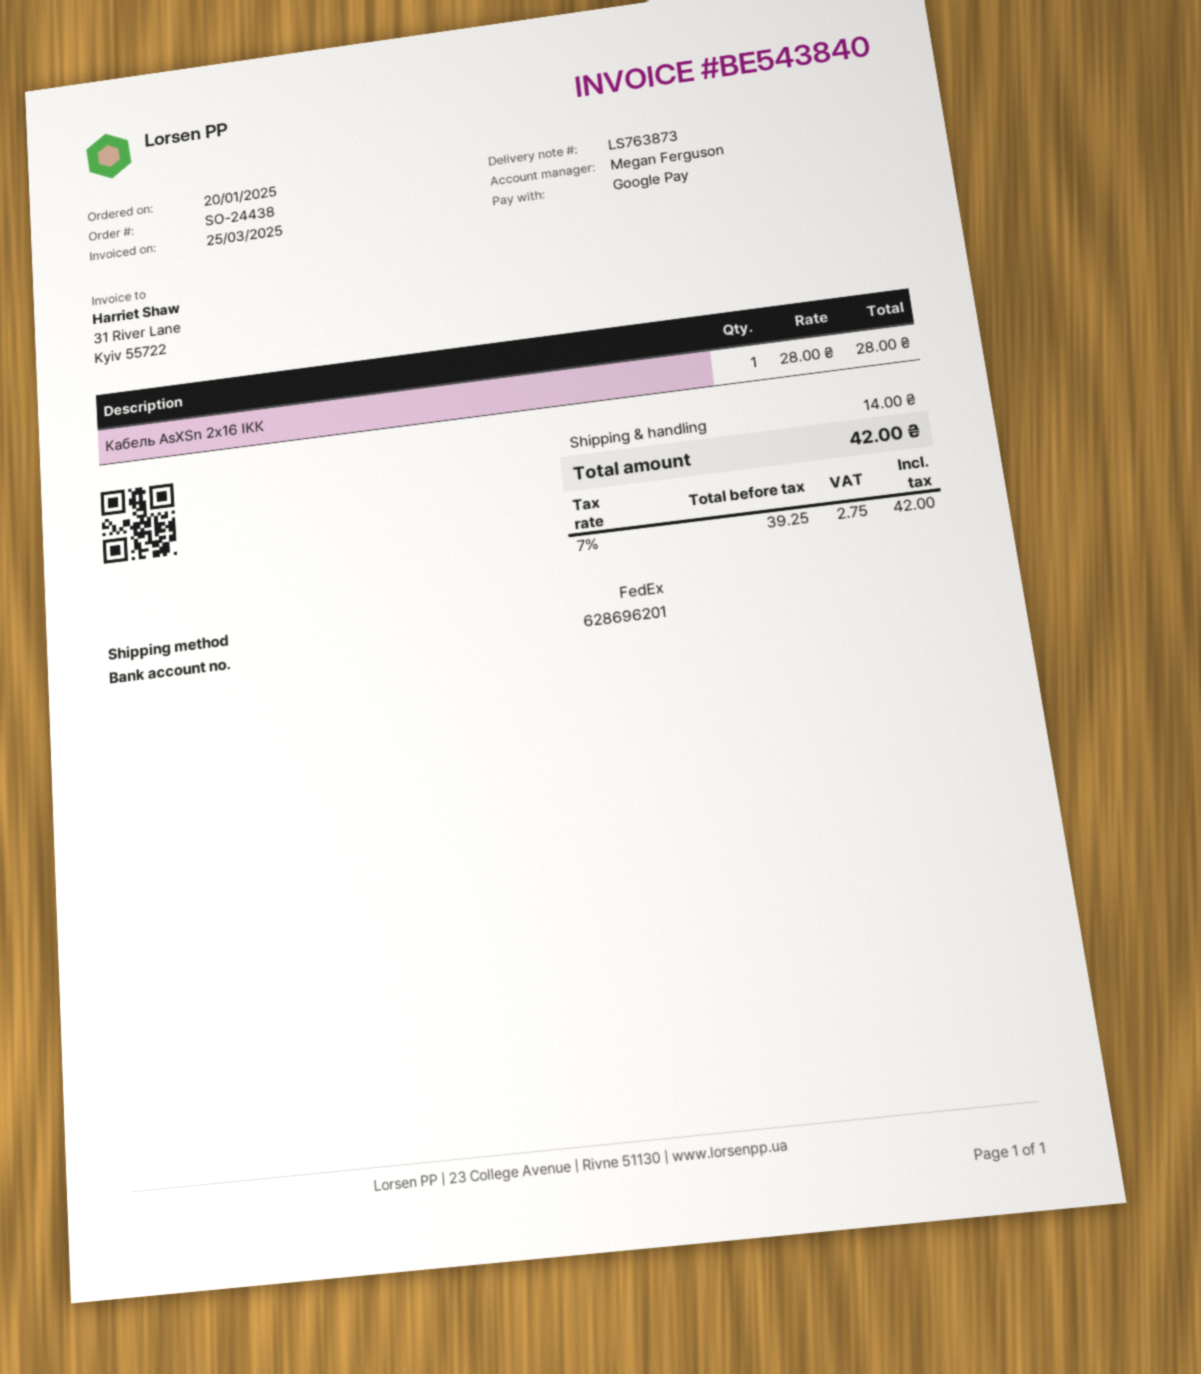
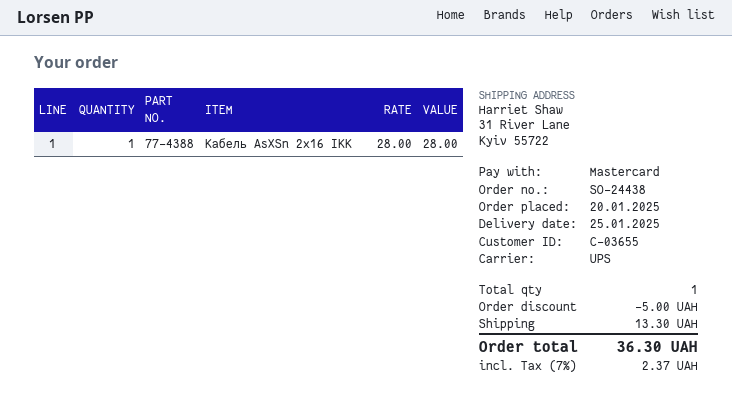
payment method: Google Pay -> Mastercard
shipping method: FedEx -> UPS
discount: none -> 5.00
shipping: 14.00 -> 13.30
tax: 7% = 2.75 -> 7% = 2.37
total: 42.00 -> 36.30

